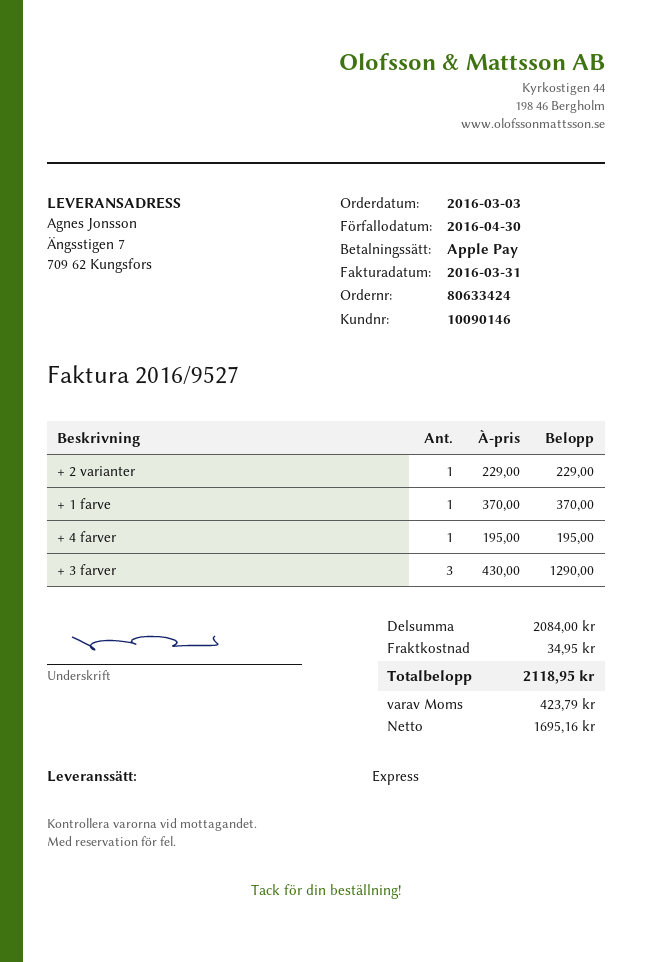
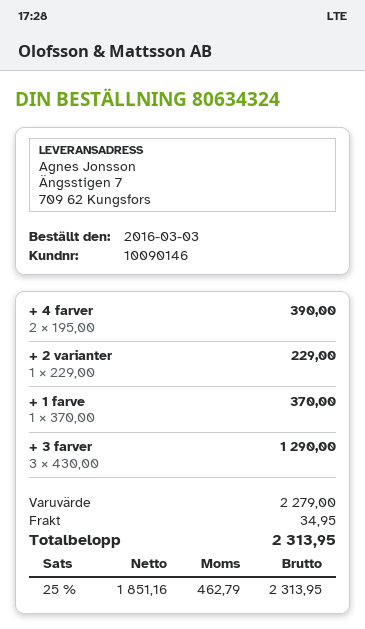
order number: 80633424 -> 80634324
+ 4 farver: 1 x 195.00 = 195.00 -> 2 x 195.00 = 390.00
subtotal: 2084.00 -> 2279.00
net: 1695.16 -> 1851.16
tax: 423.79 -> 462.79
total: 2118.95 -> 2313.95

